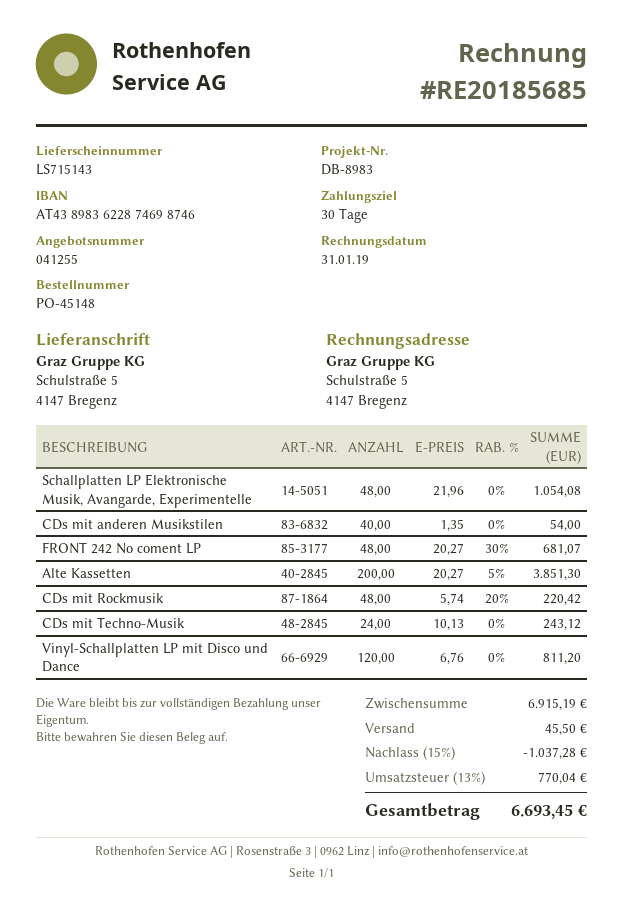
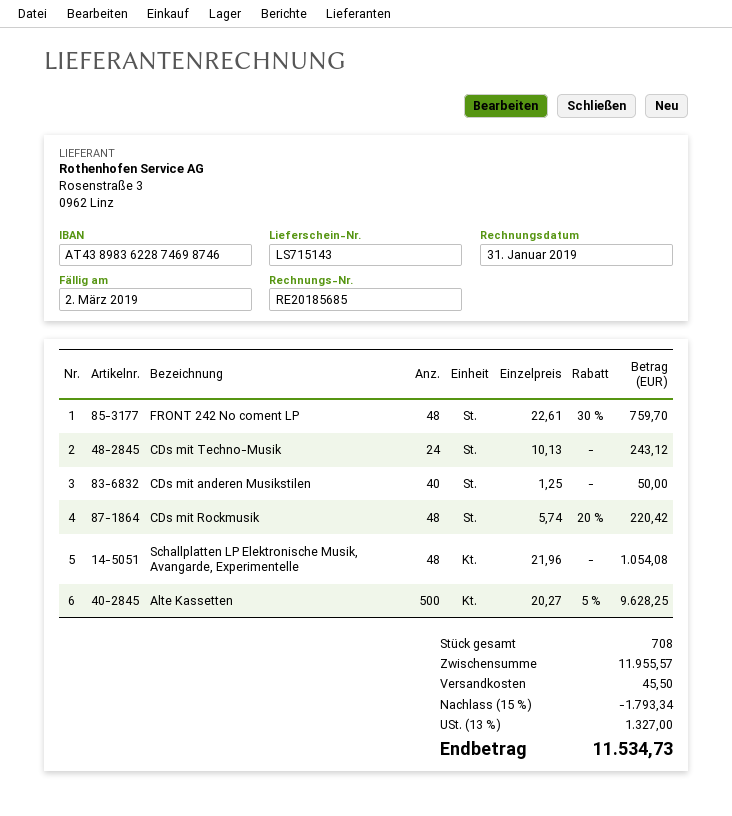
CDs mit anderen Musikstilen: 40 x 1.35 = 54.00 -> 40 x 1.25 = 50.00
FRONT 242 No coment LP: 48 x 20.27 - 30% = 681.07 -> 48 x 22.61 - 30% = 759.70
Alte Kassetten: 200 x 20.27 - 5% = 3851.30 -> 500 x 20.27 - 5% = 9628.25
Vinyl-Schallplatten LP mit Disco und Dance: 120 x 6.76 = 811.20 -> none
subtotal: 6915.19 -> 11955.57
discount: 15% = 1037.28 -> 15% = 1793.34
tax: 13% = 770.04 -> 13% = 1327.00
total: 6693.45 -> 11534.73

